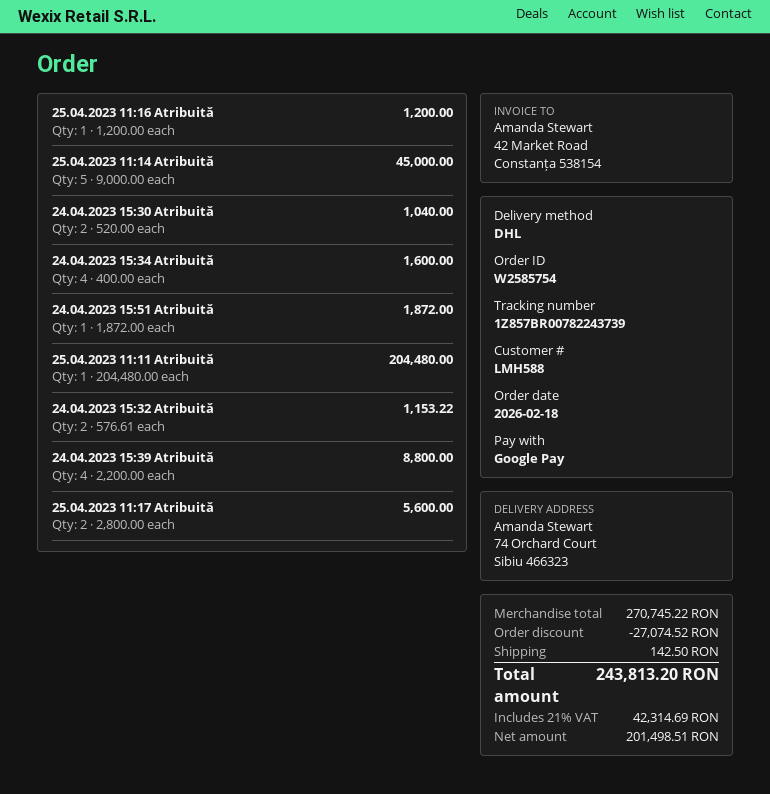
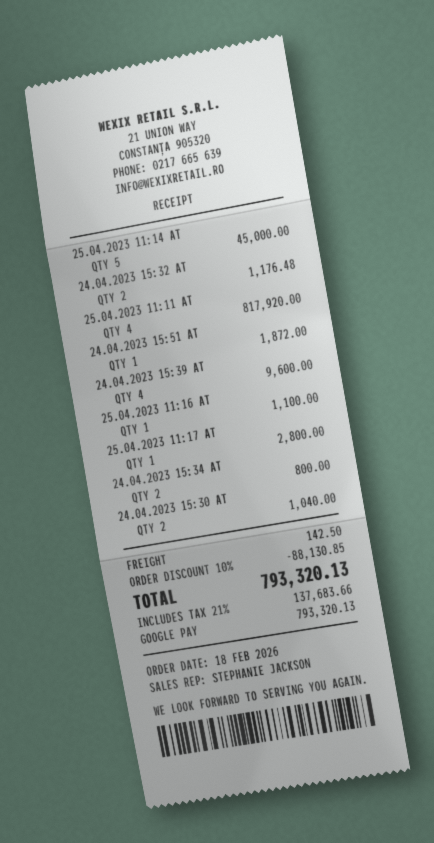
25.04.2023 11:16 Atribuită: 1 for 1200.00 -> 1 for 1100.00
24.04.2023 15:34 Atribuită: 4 for 1600.00 -> 2 for 800.00
25.04.2023 11:11 Atribuită: 1 for 204480.00 -> 4 for 817920.00
24.04.2023 15:32 Atribuită: 2 for 1153.22 -> 2 for 1176.48
24.04.2023 15:39 Atribuită: 4 for 8800.00 -> 4 for 9600.00
25.04.2023 11:17 Atribuită: 2 for 5600.00 -> 1 for 2800.00
discount: 27074.52 -> 88130.85
tax: 21% = 42314.69 -> 21% = 137683.66
total: 243813.20 -> 793320.13

